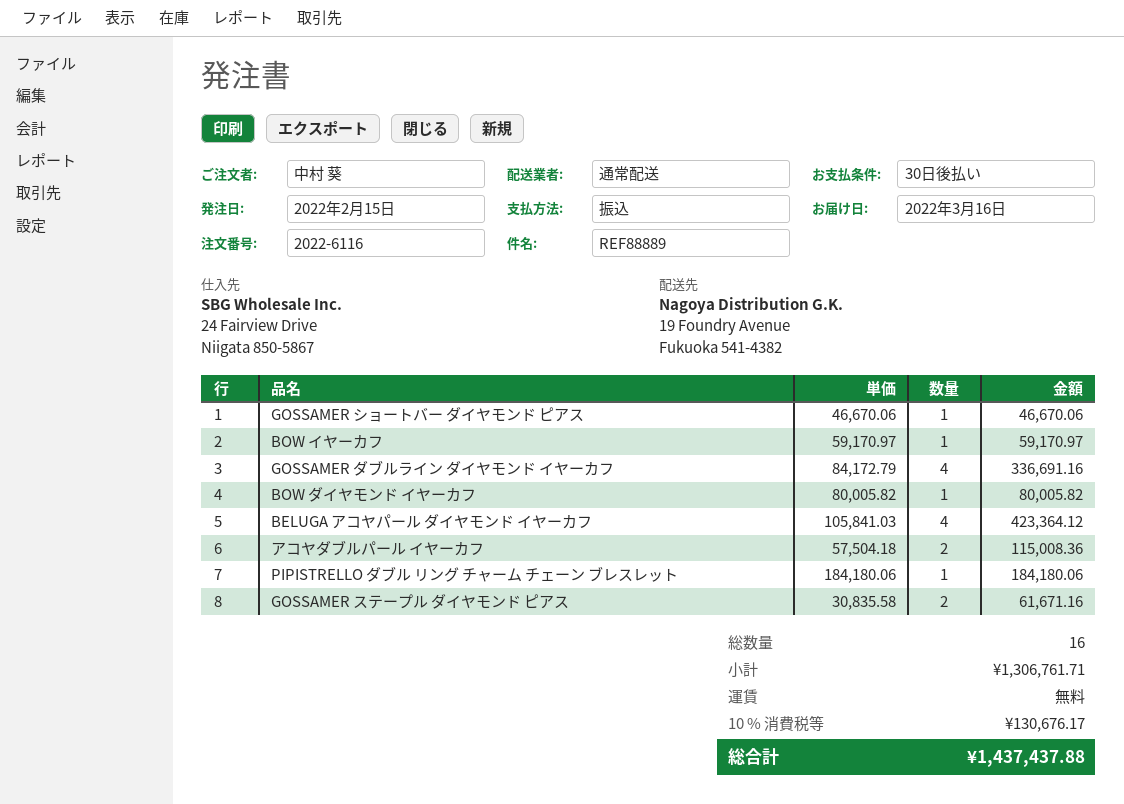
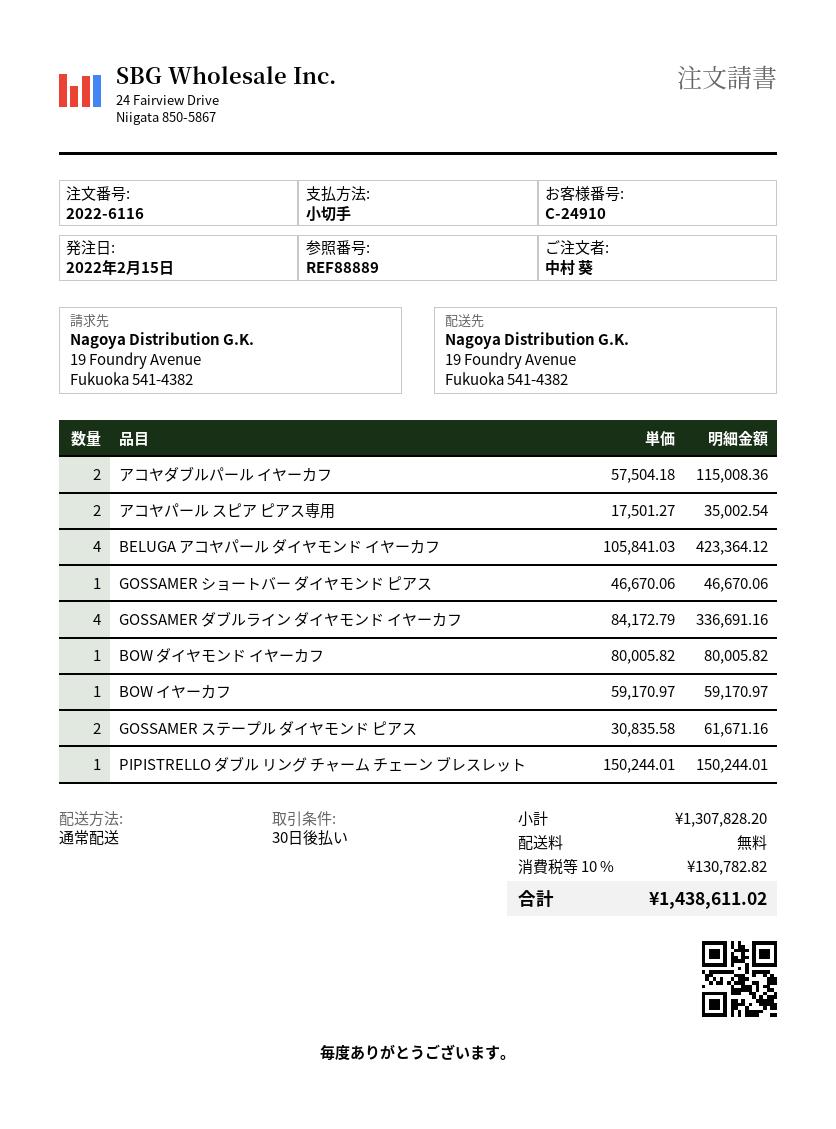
payment method: bank transfer -> cheque
PIPISTRELLO ダブル リング チャーム チェーン ブレスレット: 1 x 184180.06 = 184180.06 -> 1 x 150244.01 = 150244.01
アコヤパール スピア ピアス専用: none -> 2 x 17501.27 = 35002.54
subtotal: 1306761.71 -> 1307828.20
tax: 10% = 130676.17 -> 10% = 130782.82
total: 1437437.88 -> 1438611.02

